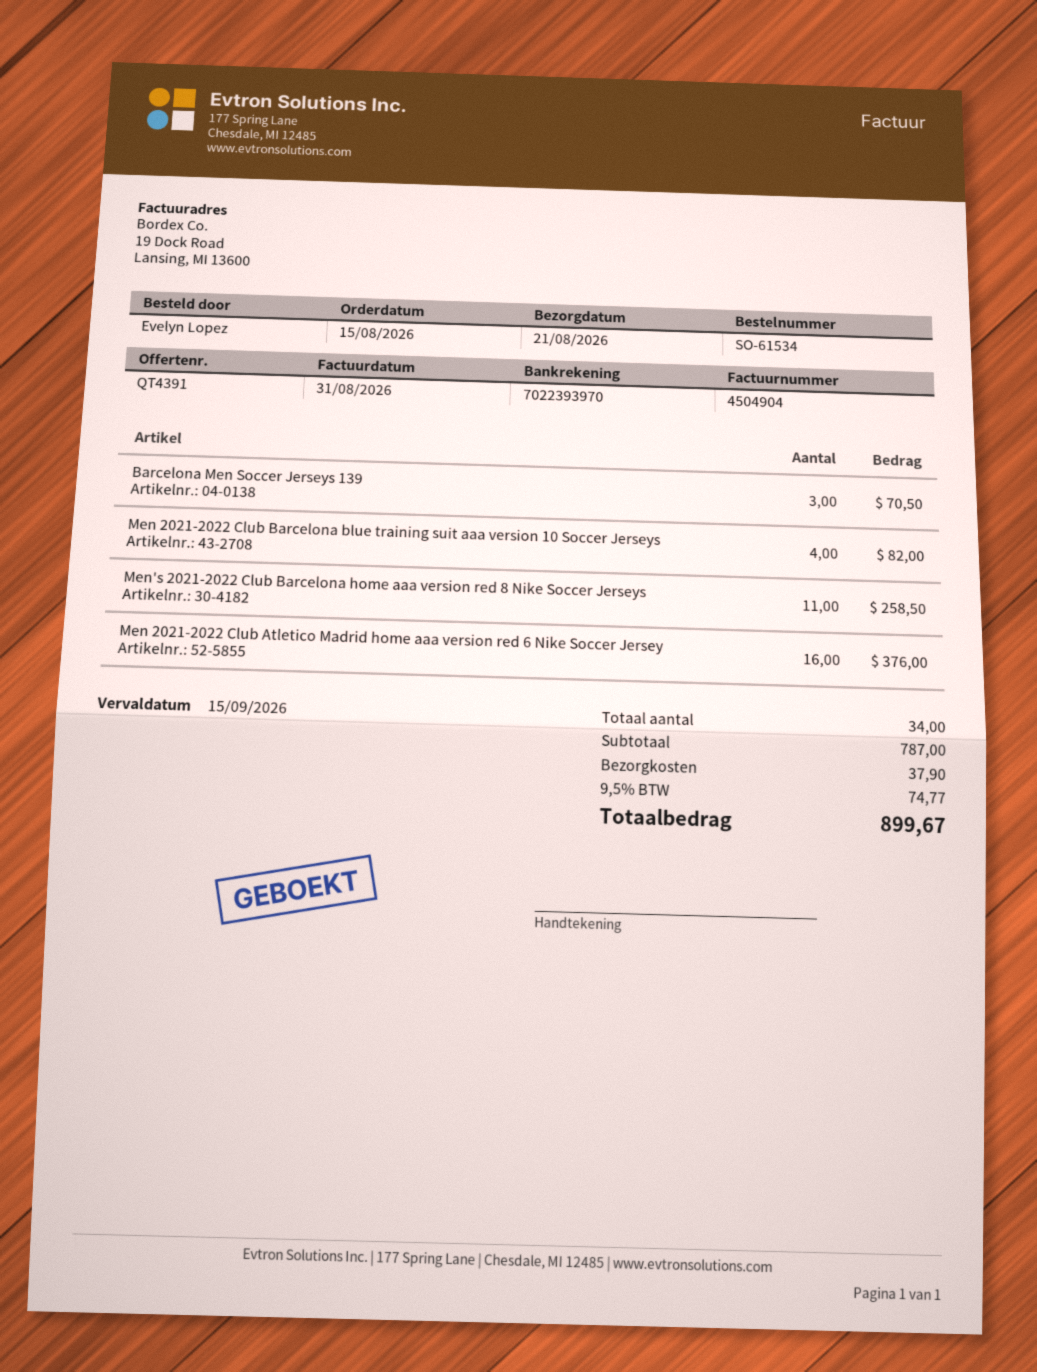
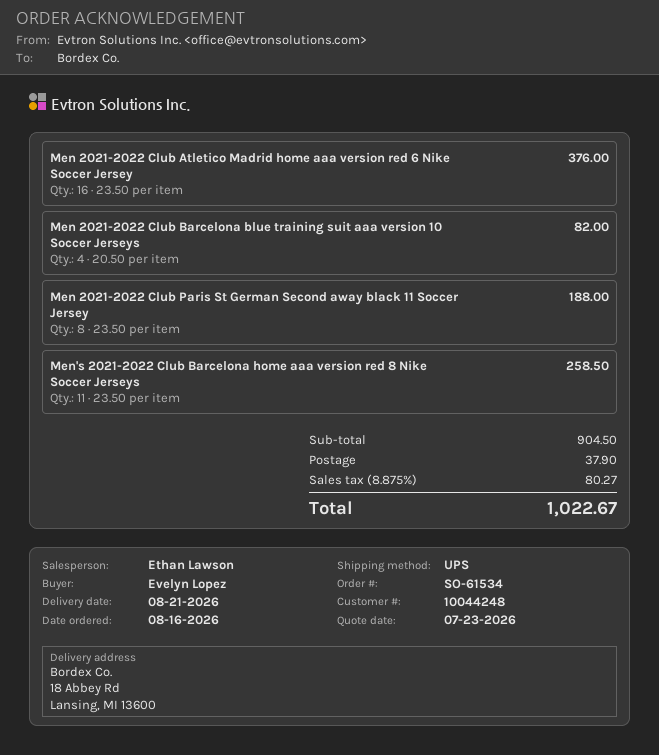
order date: 2026-08-15 -> 2026-08-16
Barcelona Men Soccer Jerseys 139: 3 for 70.50 -> none
Men 2021-2022 Club Paris St German Second away black 11 Soccer Jersey: none -> 8 for 188.00
subtotal: 787.00 -> 904.50
tax: 9.5% = 74.77 -> 8.875% = 80.27
total: 899.67 -> 1022.67

